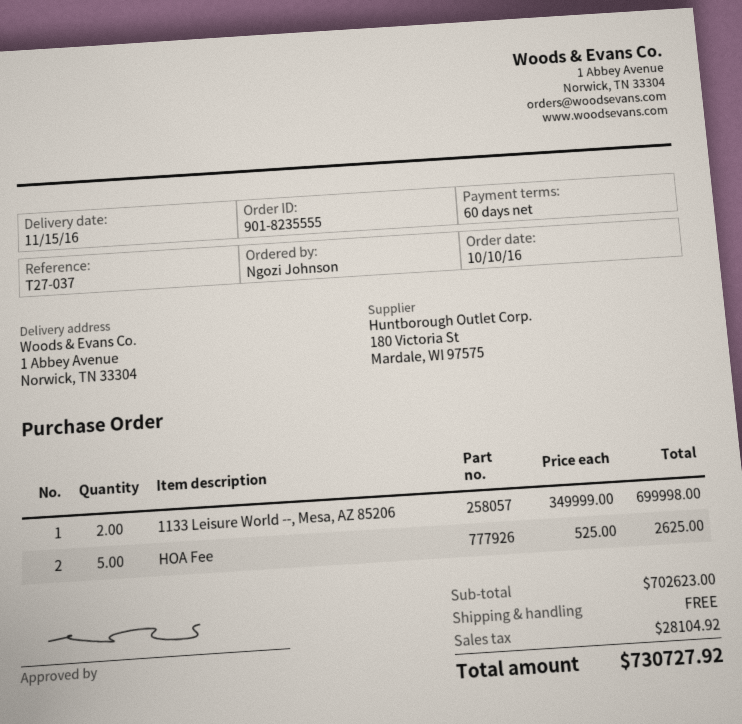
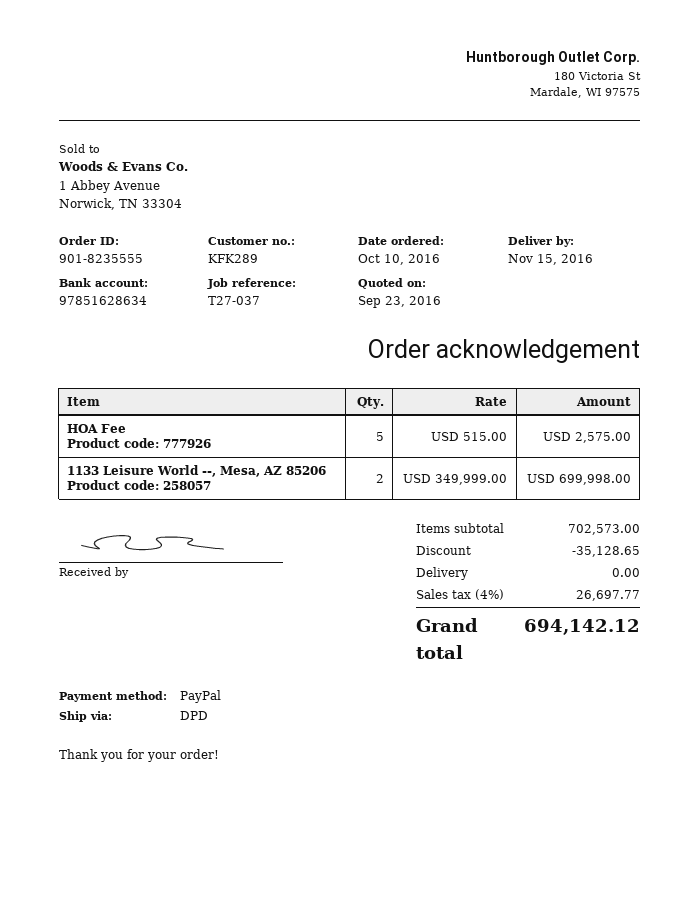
HOA Fee: 5 x 525.00 = 2625.00 -> 5 x 515.00 = 2575.00
subtotal: 702623.00 -> 702573.00
discount: none -> 35128.65
tax: 28104.92 -> 26697.77
total: 730727.92 -> 694142.12

